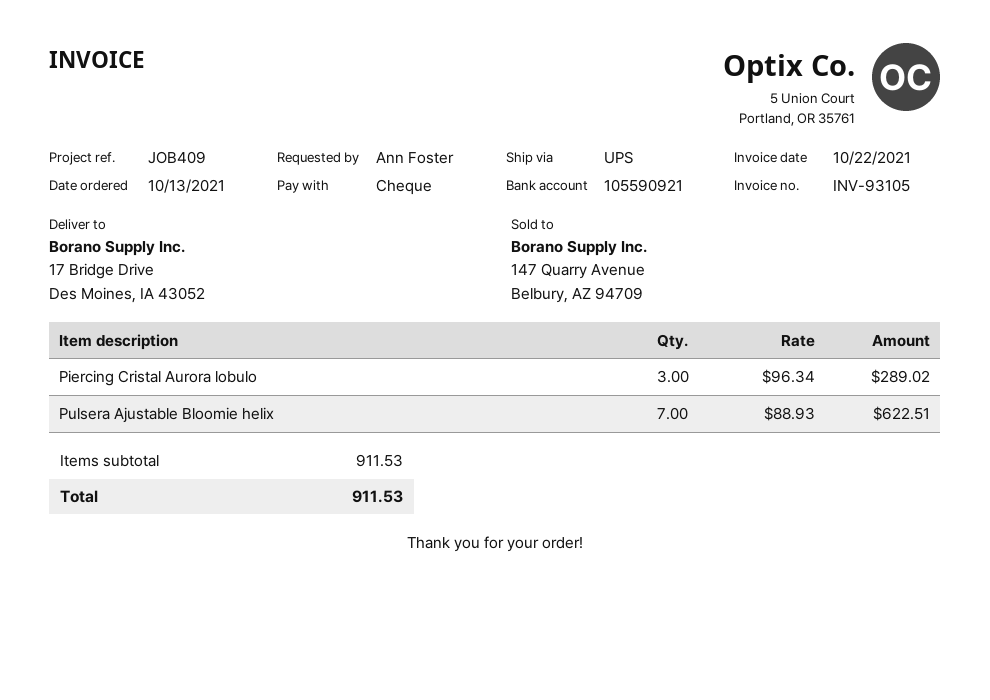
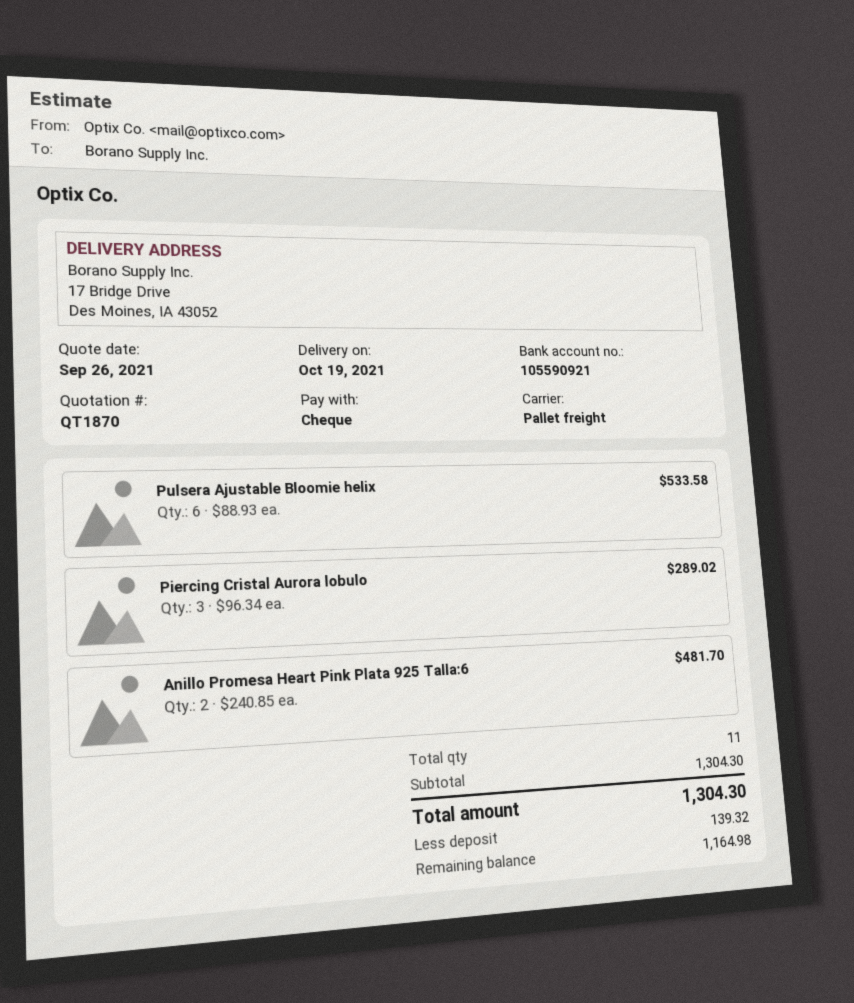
shipping method: UPS -> pallet freight
Pulsera Ajustable Bloomie helix: 7 x 88.93 = 622.51 -> 6 x 88.93 = 533.58
Anillo Promesa Heart Pink Plata 925 Talla:6: none -> 2 x 240.85 = 481.70
subtotal: 911.53 -> 1304.30
total: 911.53 -> 1304.30

